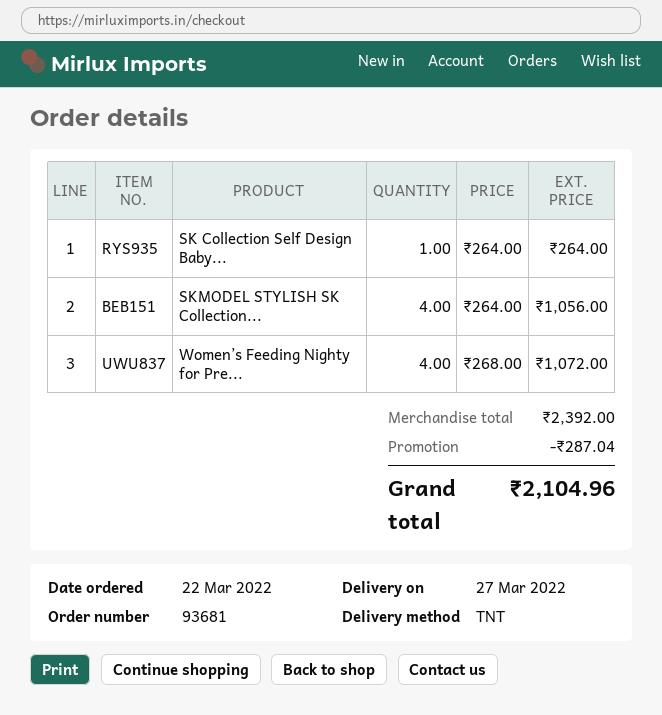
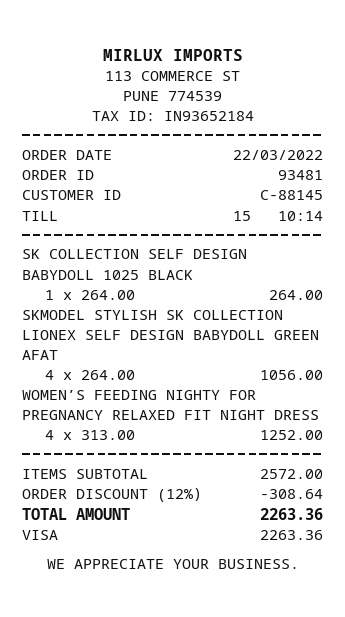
order number: 93681 -> 93481
Women’s Feeding Nighty for Pre...: 4 x 268.00 = 1072.00 -> 4 x 313.00 = 1252.00
subtotal: 2392.00 -> 2572.00
discount: 287.04 -> 308.64
total: 2104.96 -> 2263.36

